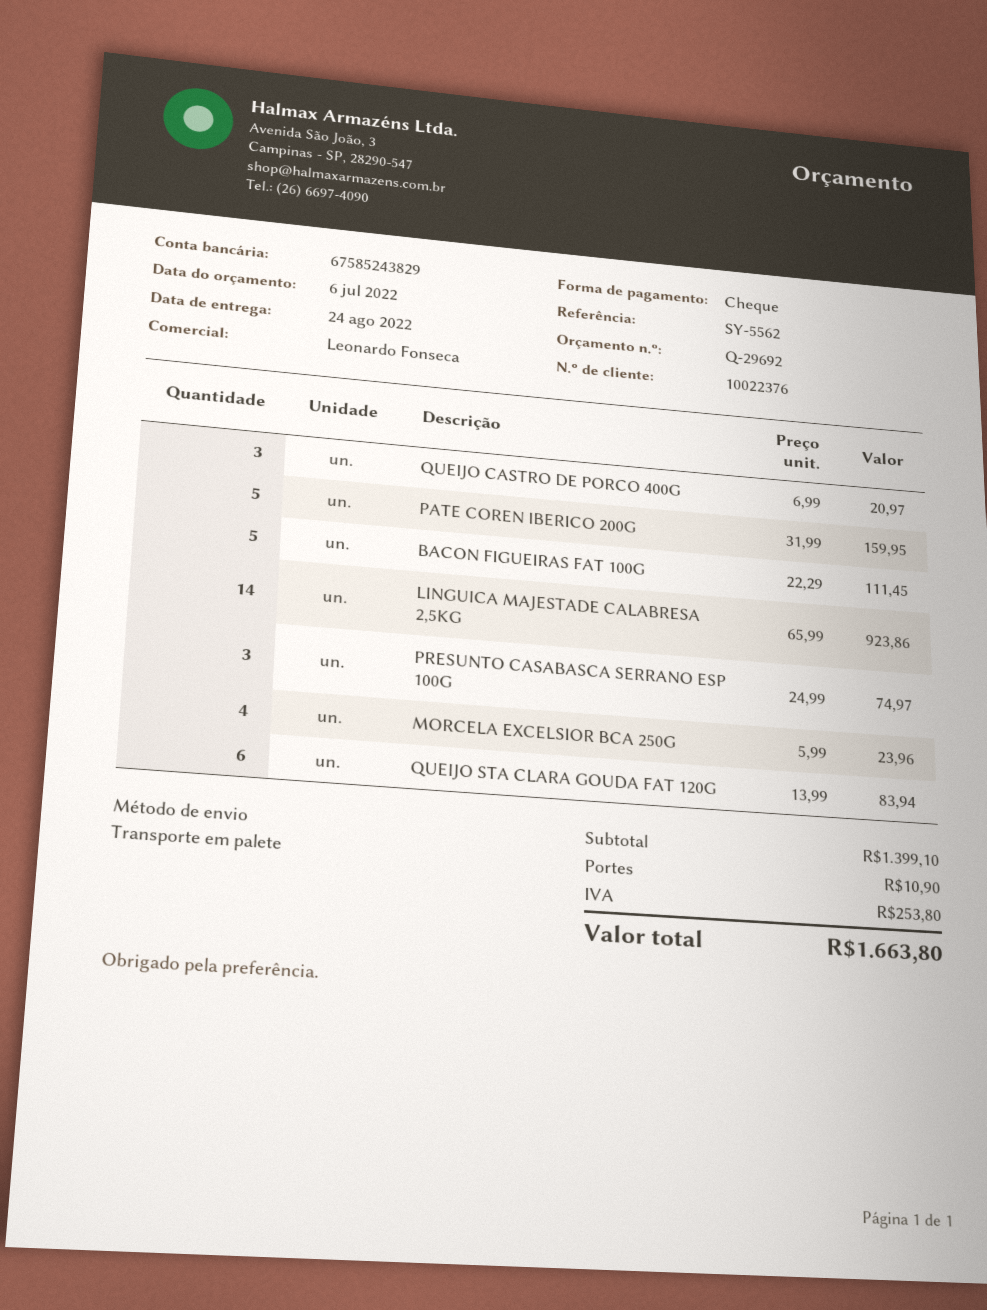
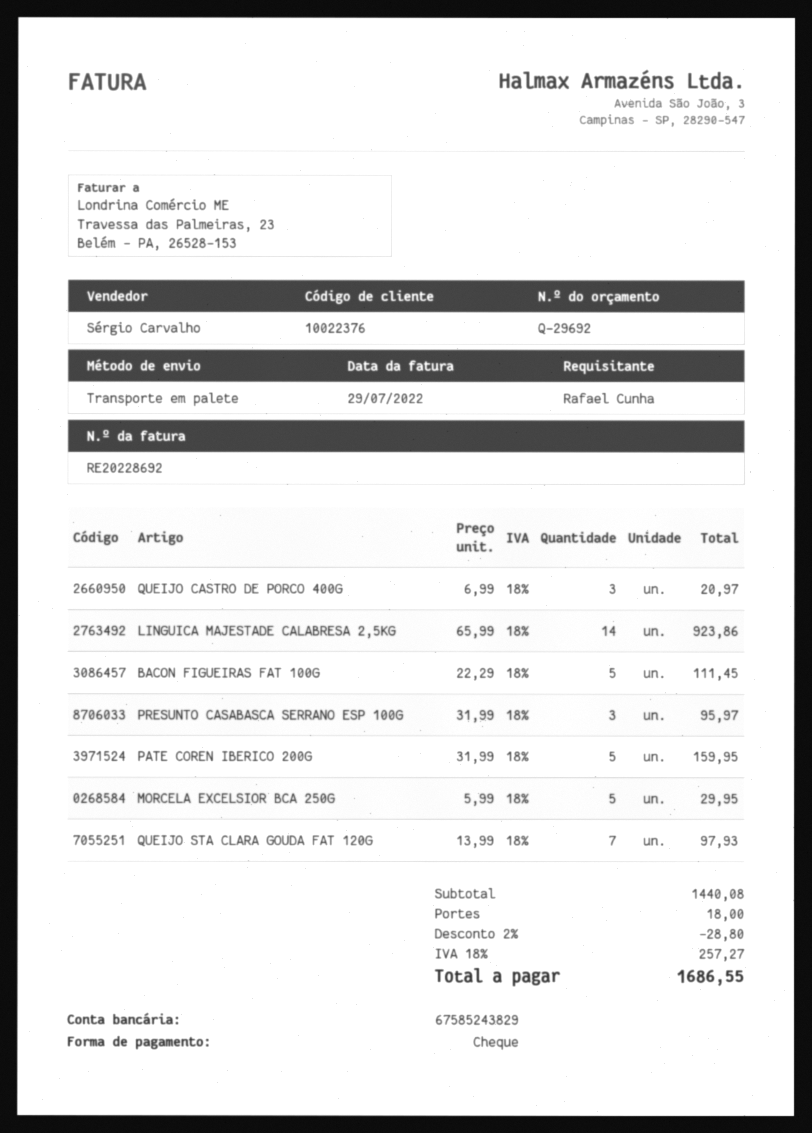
sales rep: Leonardo Fonseca -> Sérgio Carvalho
PRESUNTO CASABASCA SERRANO ESP 100G: 3 x 24.99 = 74.97 -> 3 x 31.99 = 95.97
MORCELA EXCELSIOR BCA 250G: 4 x 5.99 = 23.96 -> 5 x 5.99 = 29.95
QUEIJO STA CLARA GOUDA FAT 120G: 6 x 13.99 = 83.94 -> 7 x 13.99 = 97.93
subtotal: 1399.10 -> 1440.08
discount: none -> 2% = 28.80
shipping: 10.90 -> 18.00
tax: 253.80 -> 257.27
total: 1663.80 -> 1686.55

